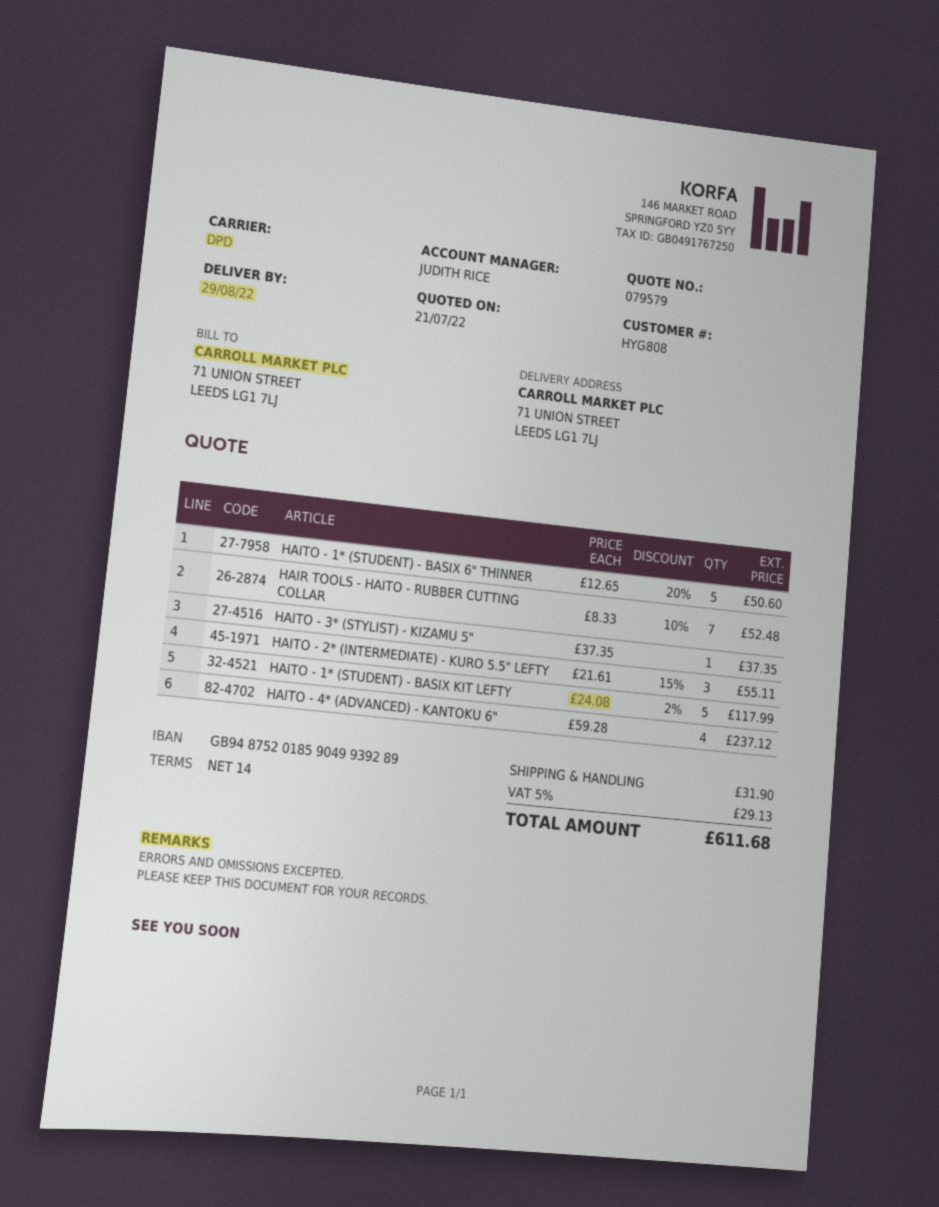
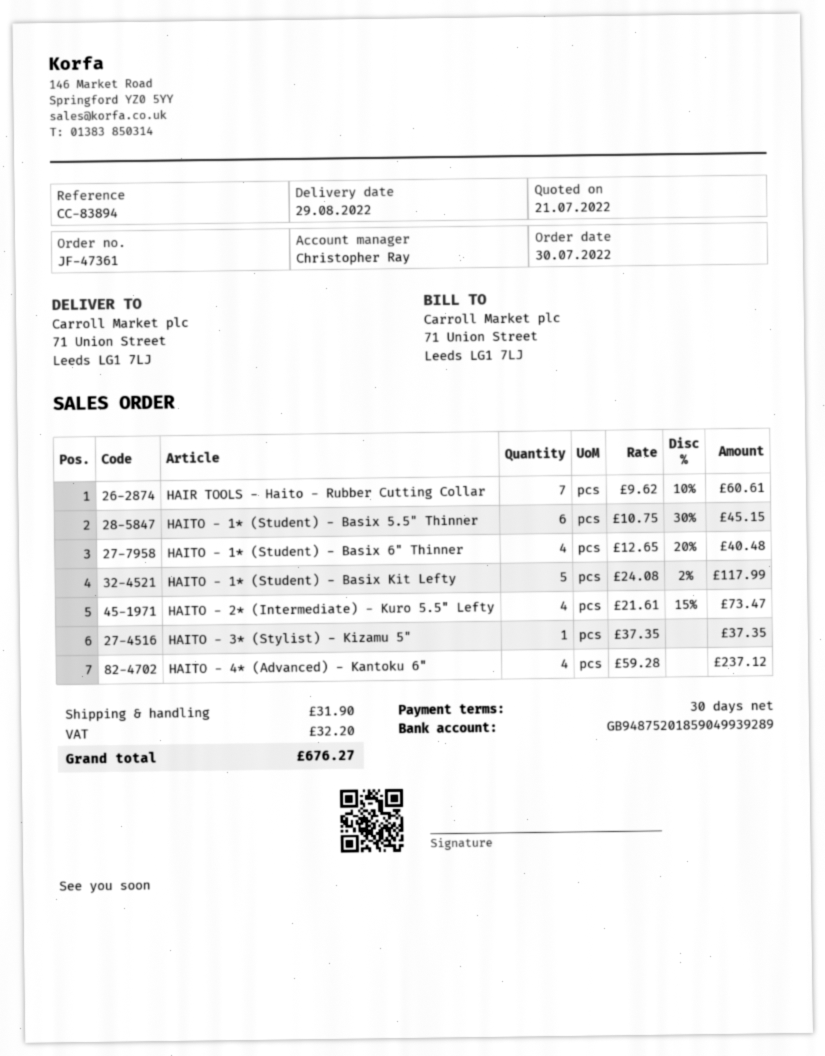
payment terms: 14 days -> 30 days
sales rep: JUDITH RICE -> Christopher Ray
HAITO - 1* (STUDENT) - BASIX 6" THINNER: 5 x 12.65 - 20% = 50.60 -> 4 x 12.65 - 20% = 40.48
HAIR TOOLS - HAITO - RUBBER CUTTING COLLAR: 7 x 8.33 - 10% = 52.48 -> 7 x 9.62 - 10% = 60.61
HAITO - 2* (INTERMEDIATE) - KURO 5.5" LEFTY: 3 x 21.61 - 15% = 55.11 -> 4 x 21.61 - 15% = 73.47
HAITO - 1* (Student) - Basix 5.5" Thinner: none -> 6 x 10.75 - 30% = 45.15
tax: 29.13 -> 32.20
total: 611.68 -> 676.27

